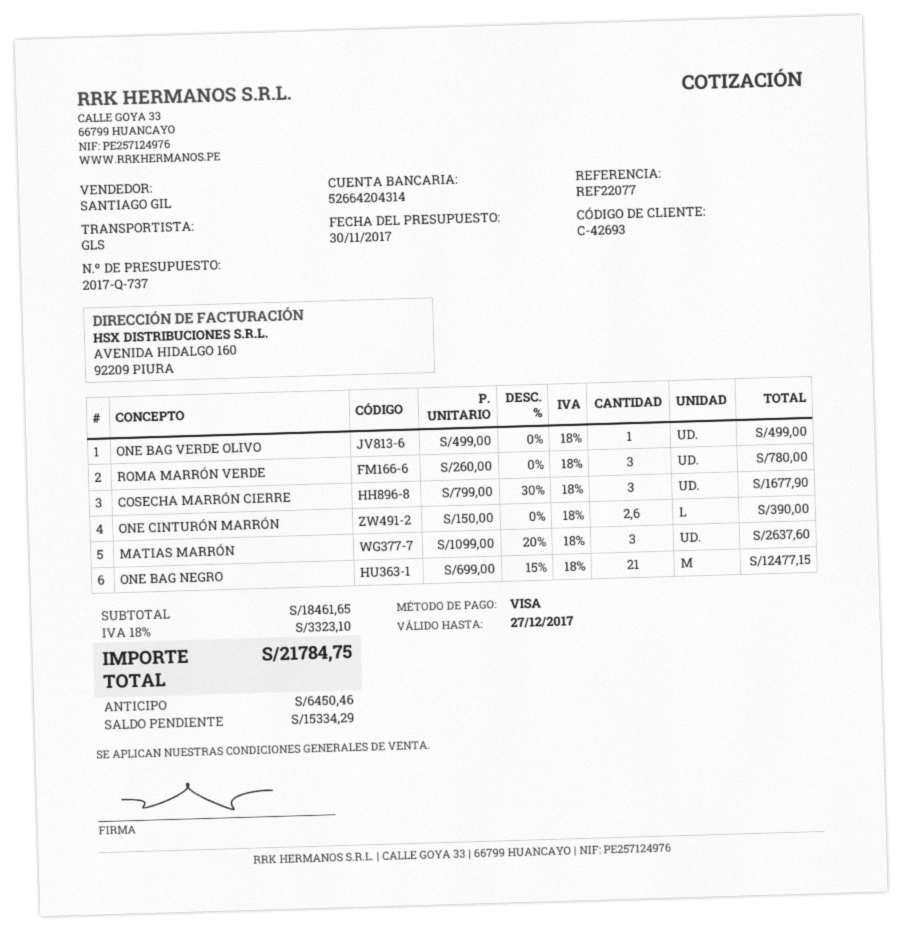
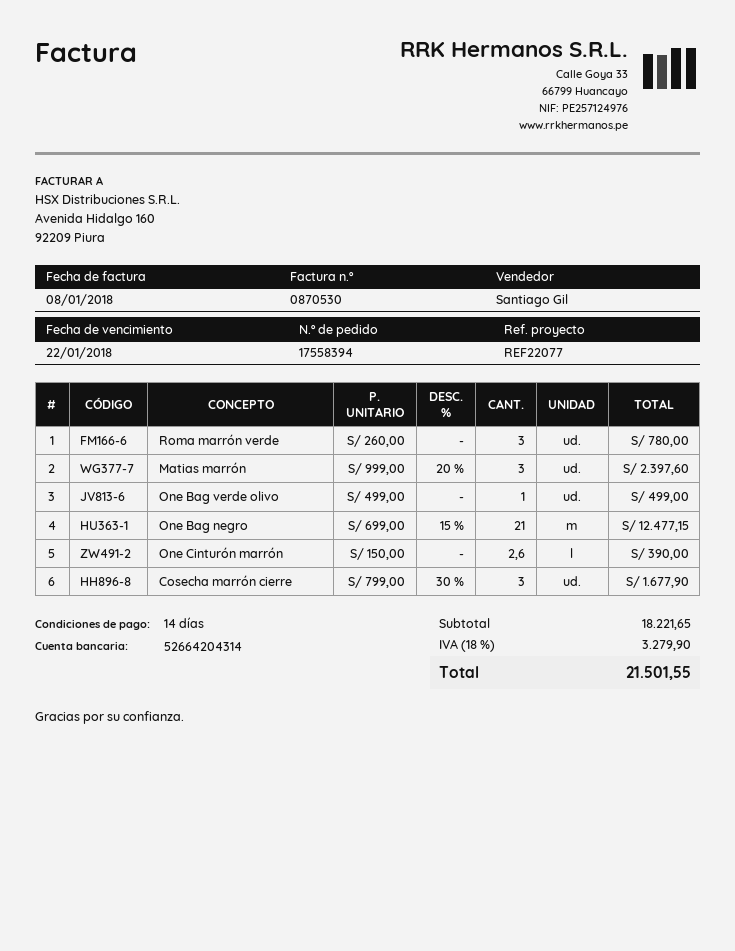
MATIAS MARRÓN: 3 x 1099.00 - 20% = 2637.60 -> 3 x 999.00 - 20% = 2397.60
subtotal: 18461.65 -> 18221.65
tax: 18% = 3323.10 -> 18% = 3279.90
total: 21784.75 -> 21501.55

